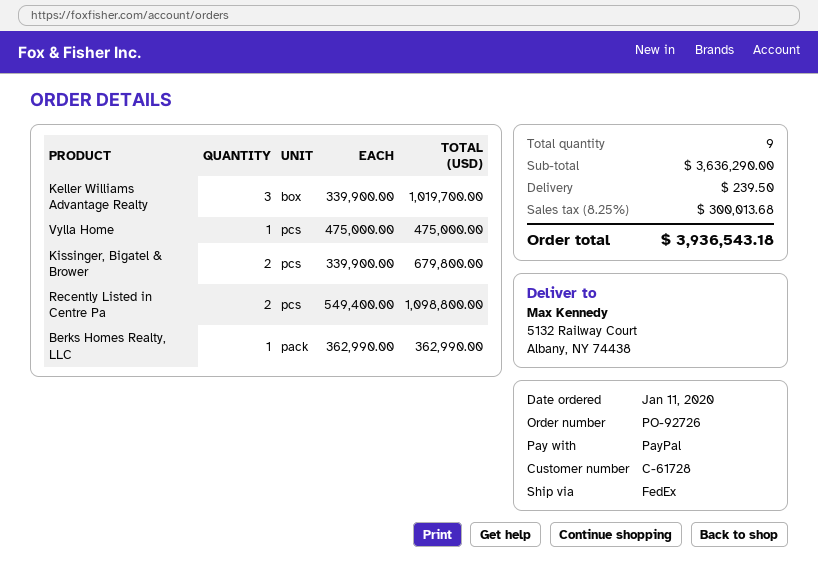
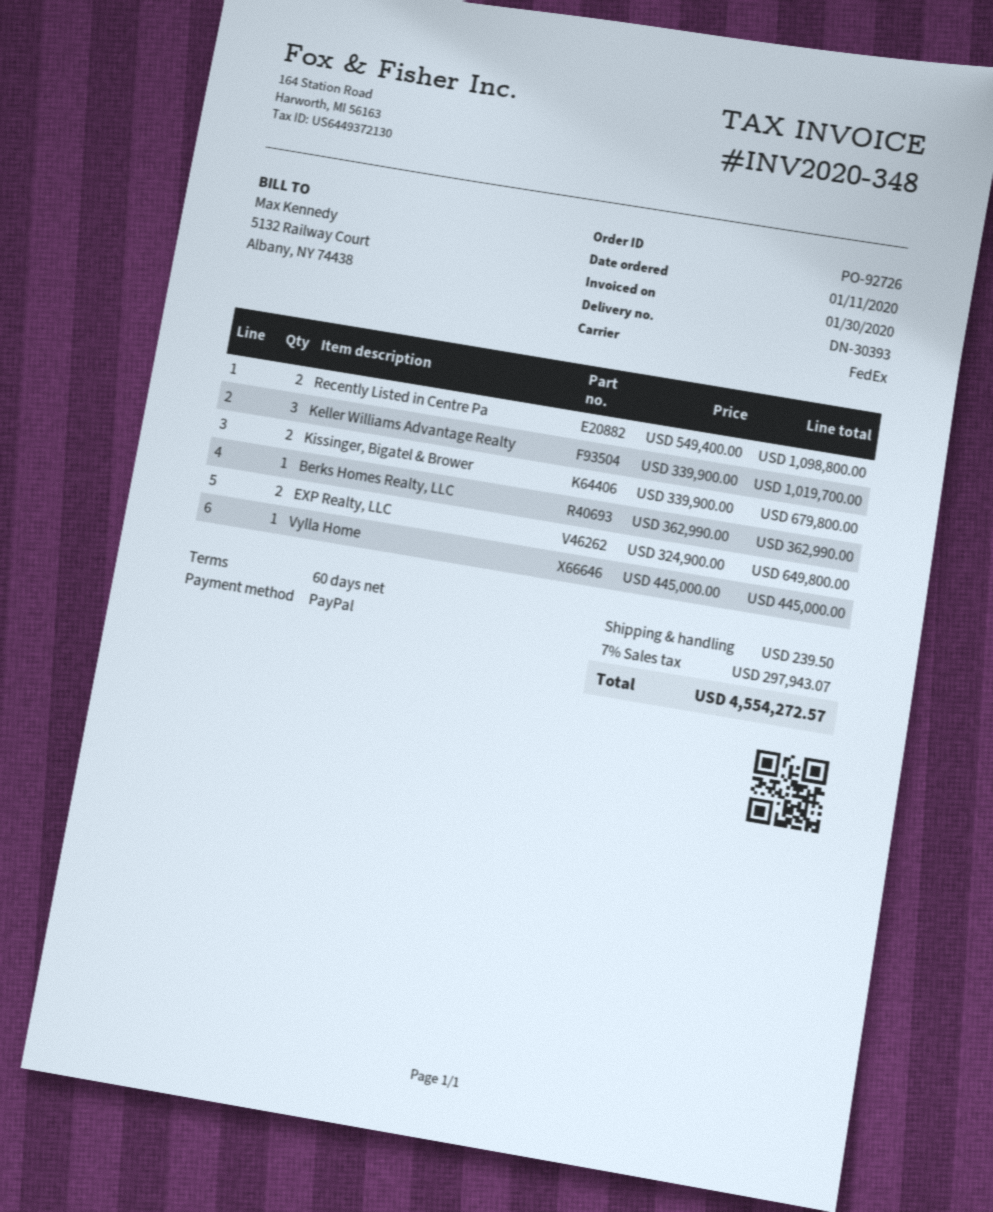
Vylla Home: 1 x 475000.00 = 475000.00 -> 1 x 445000.00 = 445000.00
EXP Realty, LLC: none -> 2 x 324900.00 = 649800.00
tax: 8.25% = 300013.68 -> 7% = 297943.07
total: 3936543.18 -> 4554272.57

